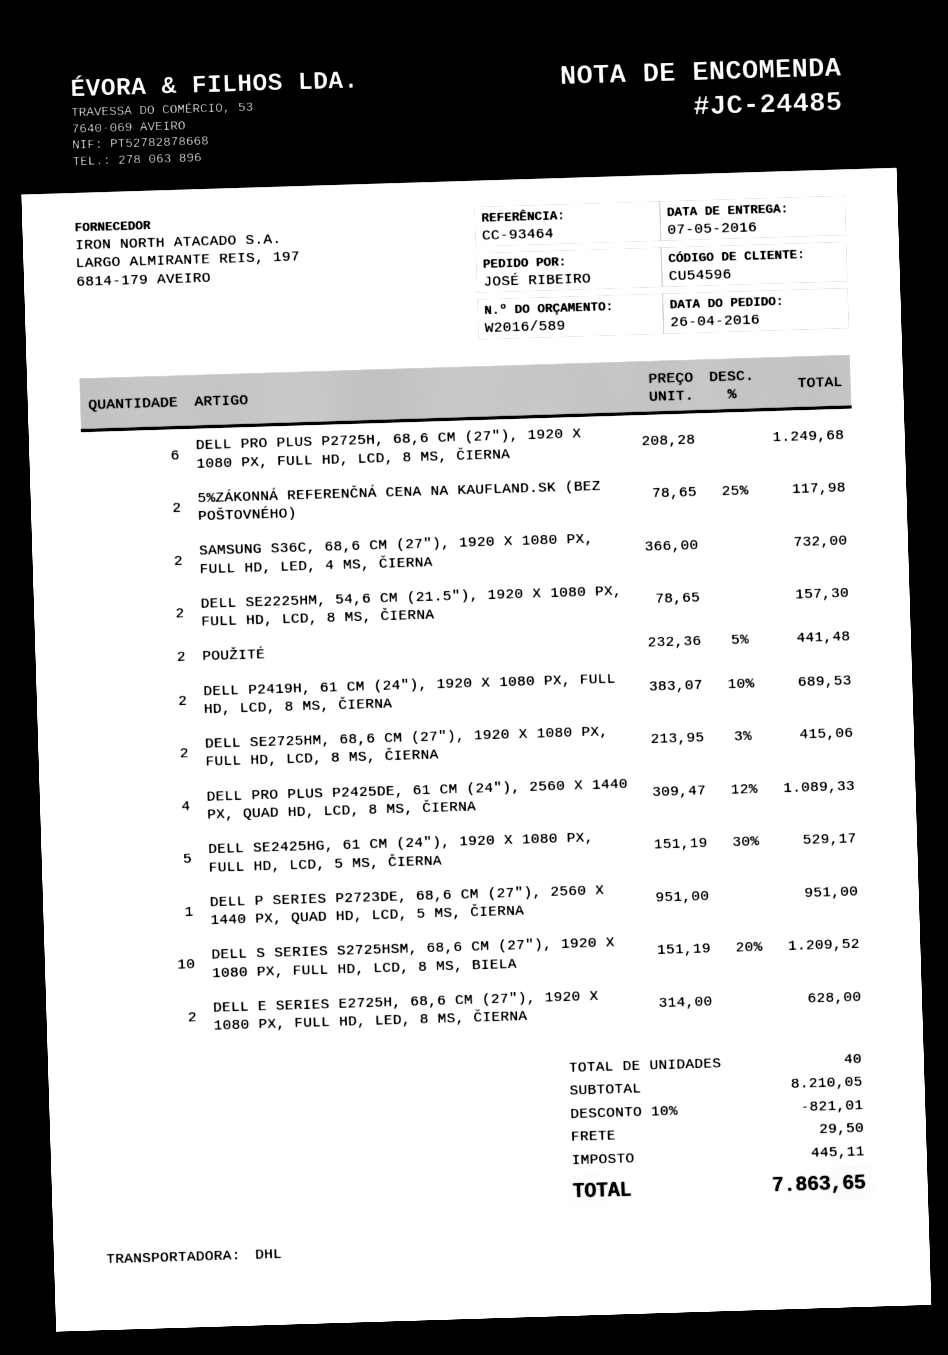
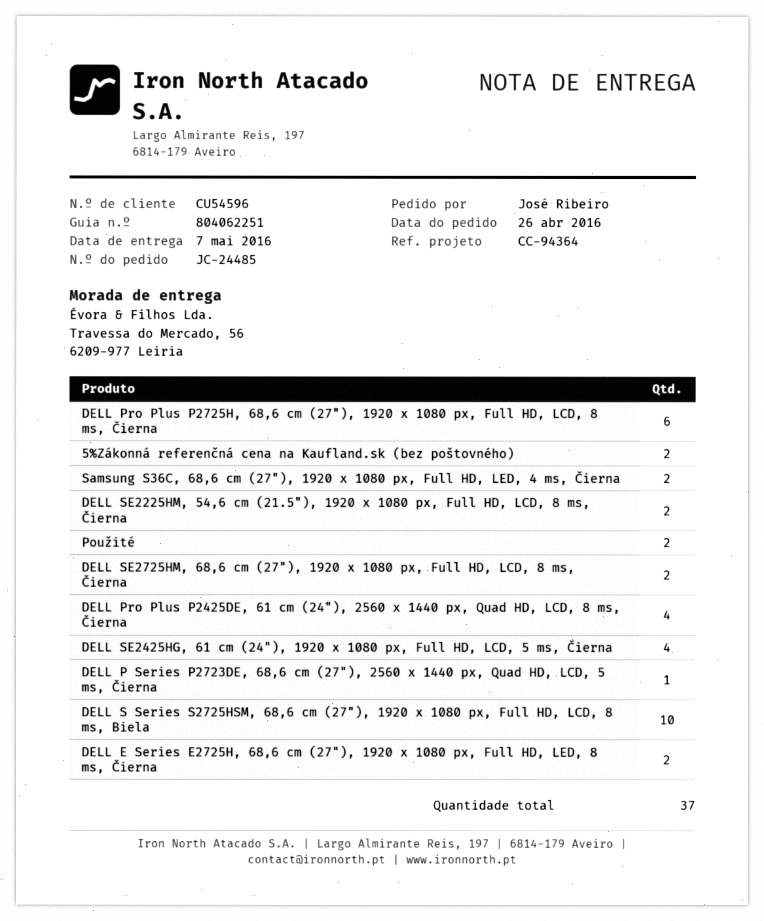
reference: CC-93464 -> CC-94364
DELL P2419H, 61 CM (24"), 1920 X 1080 PX, FULL HD, LCD, 8 MS, ČIERNA: 2 -> none
DELL SE2425HG, 61 CM (24"), 1920 X 1080 PX, FULL HD, LCD, 5 MS, ČIERNA: 5 -> 4
total quantity: 40 -> 37

